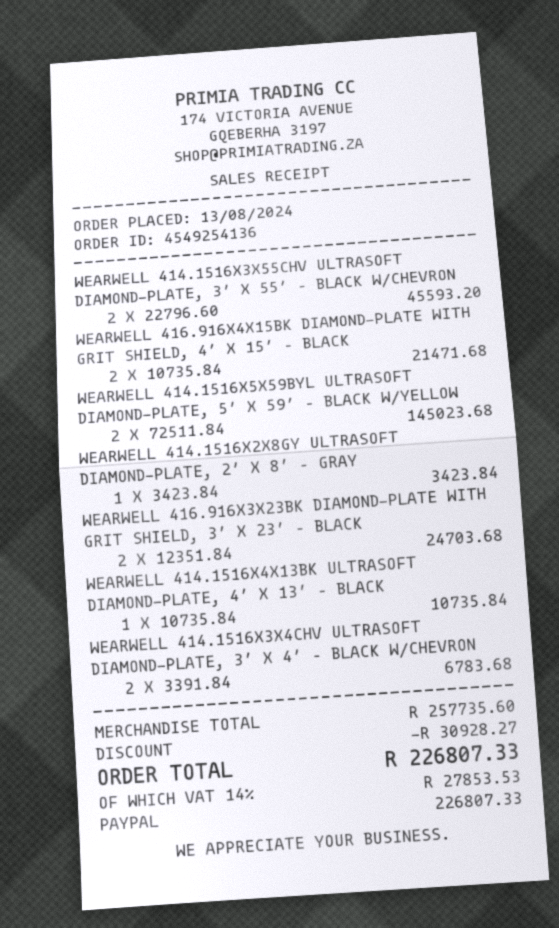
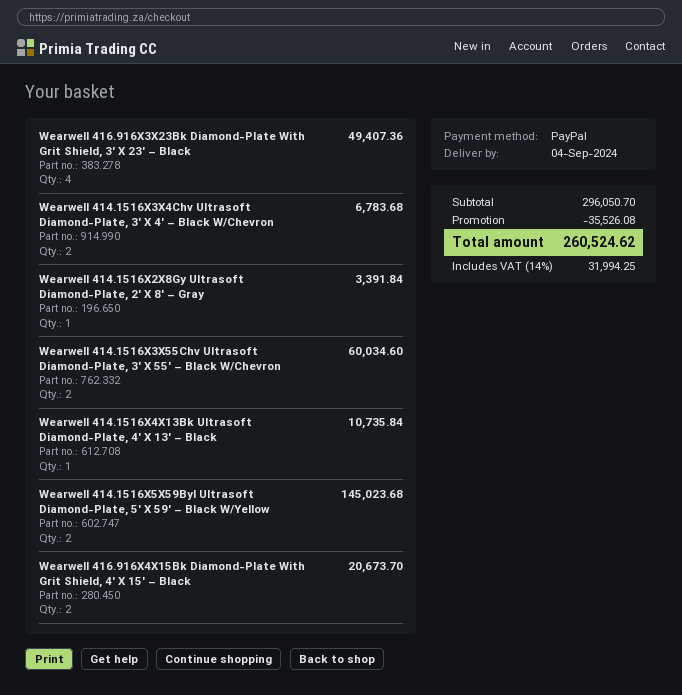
WEARWELL 414.1516X3X55CHV ULTRASOFT DIAMOND-PLATE, 3′ X 55′ – BLACK W/CHEVRON: 2 for 45593.20 -> 2 for 60034.60
WEARWELL 416.916X4X15BK DIAMOND-PLATE WITH GRIT SHIELD, 4′ X 15′ – BLACK: 2 for 21471.68 -> 2 for 20673.70
WEARWELL 414.1516X2X8GY ULTRASOFT DIAMOND-PLATE, 2′ X 8′ – GRAY: 1 for 3423.84 -> 1 for 3391.84
WEARWELL 416.916X3X23BK DIAMOND-PLATE WITH GRIT SHIELD, 3′ X 23′ – BLACK: 2 for 24703.68 -> 4 for 49407.36
subtotal: 257735.60 -> 296050.70
discount: 30928.27 -> 35526.08
tax: 14% = 27853.53 -> 14% = 31994.25
total: 226807.33 -> 260524.62

